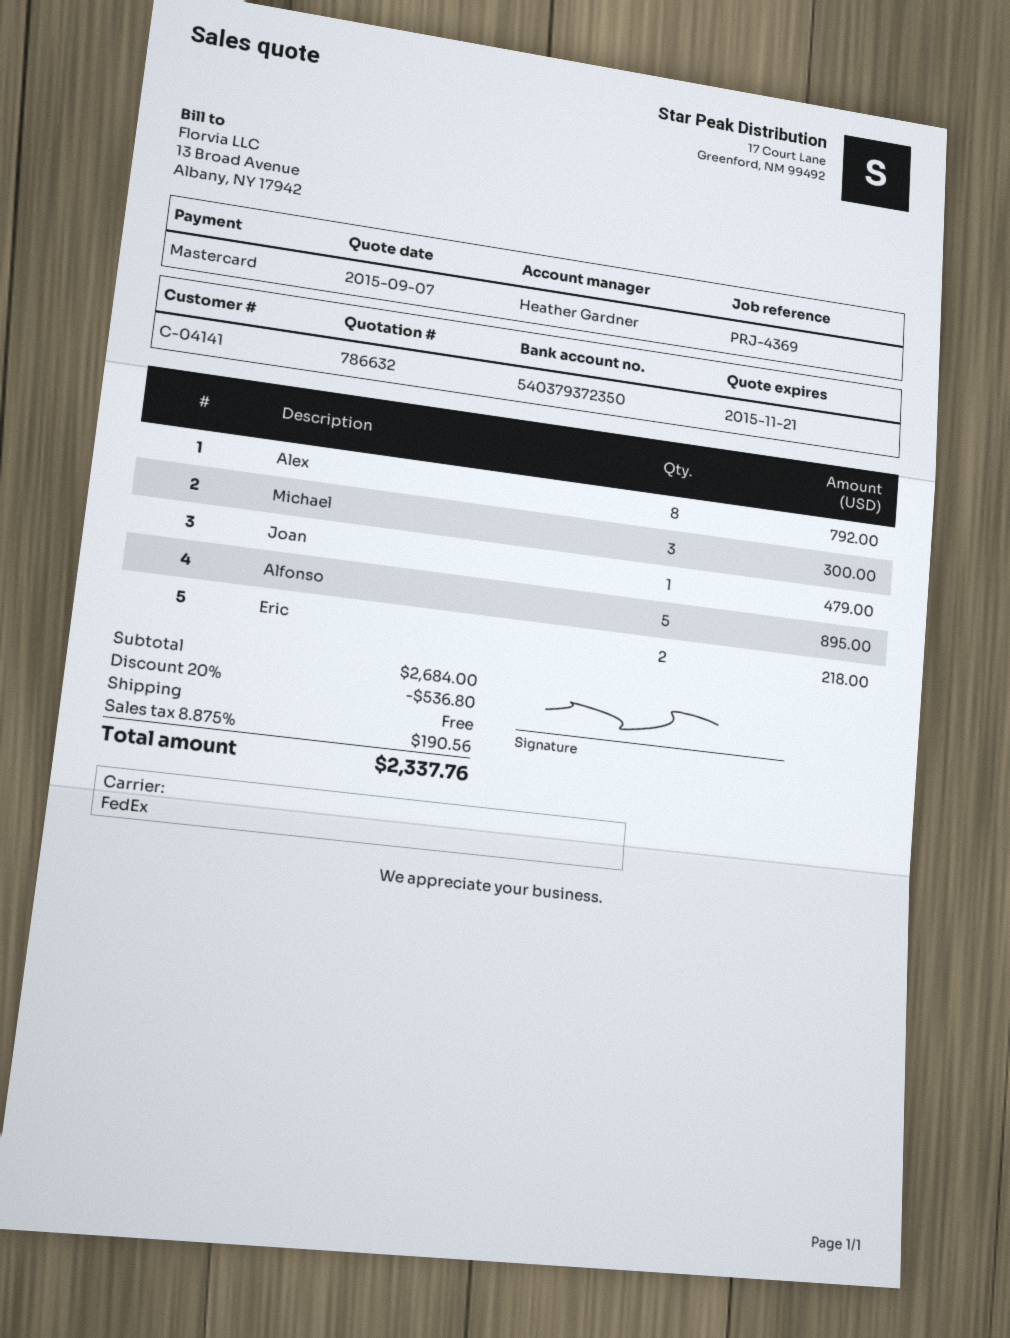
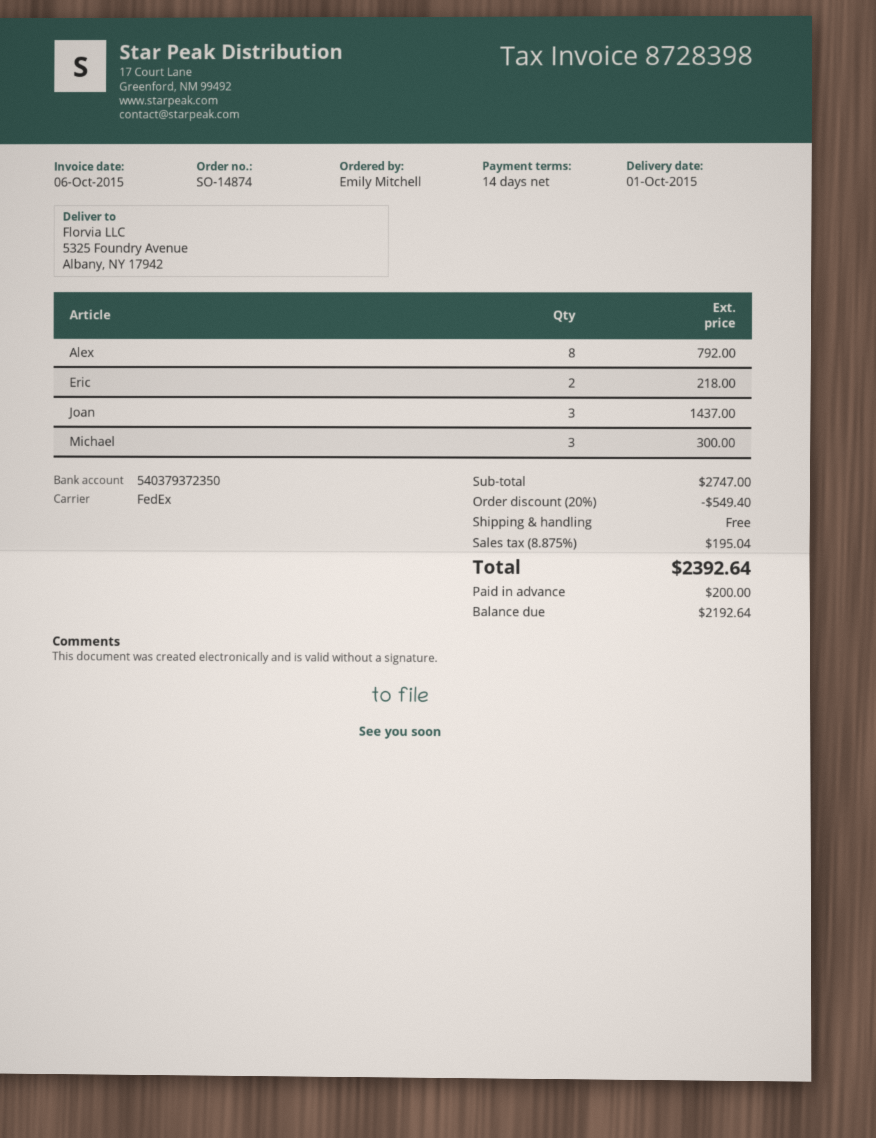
Joan: 1 for 479.00 -> 3 for 1437.00
Alfonso: 5 for 895.00 -> none
subtotal: 2684.00 -> 2747.00
discount: 20% = 536.80 -> 20% = 549.40
tax: 8.875% = 190.56 -> 8.875% = 195.04
total: 2337.76 -> 2392.64

